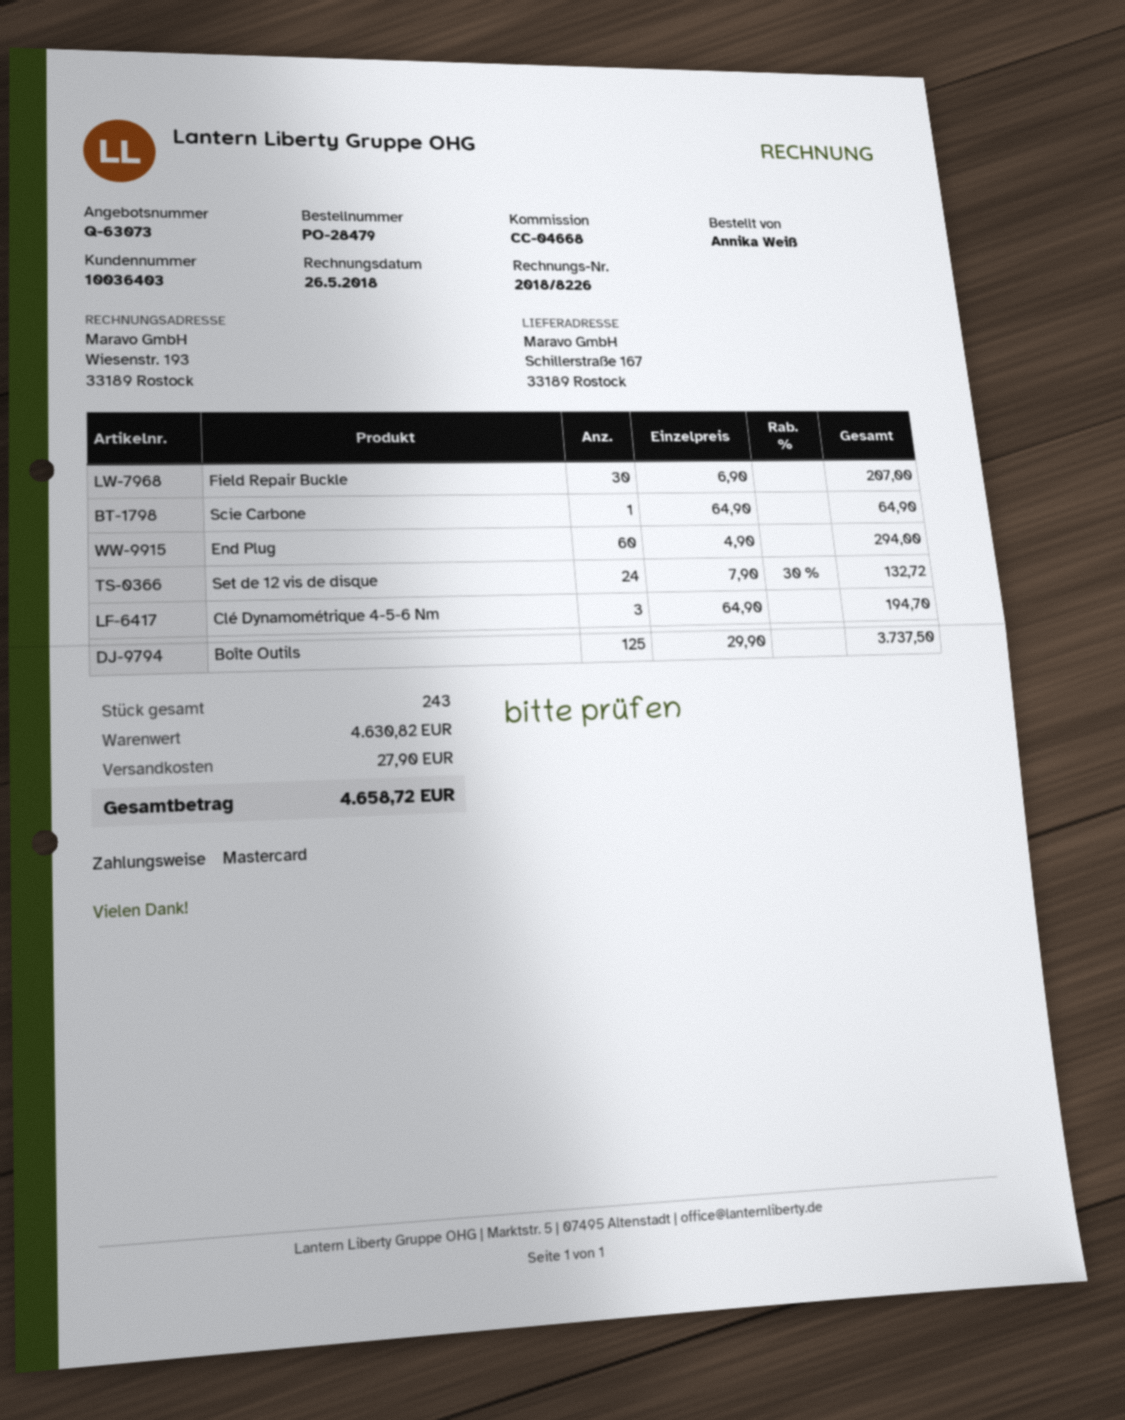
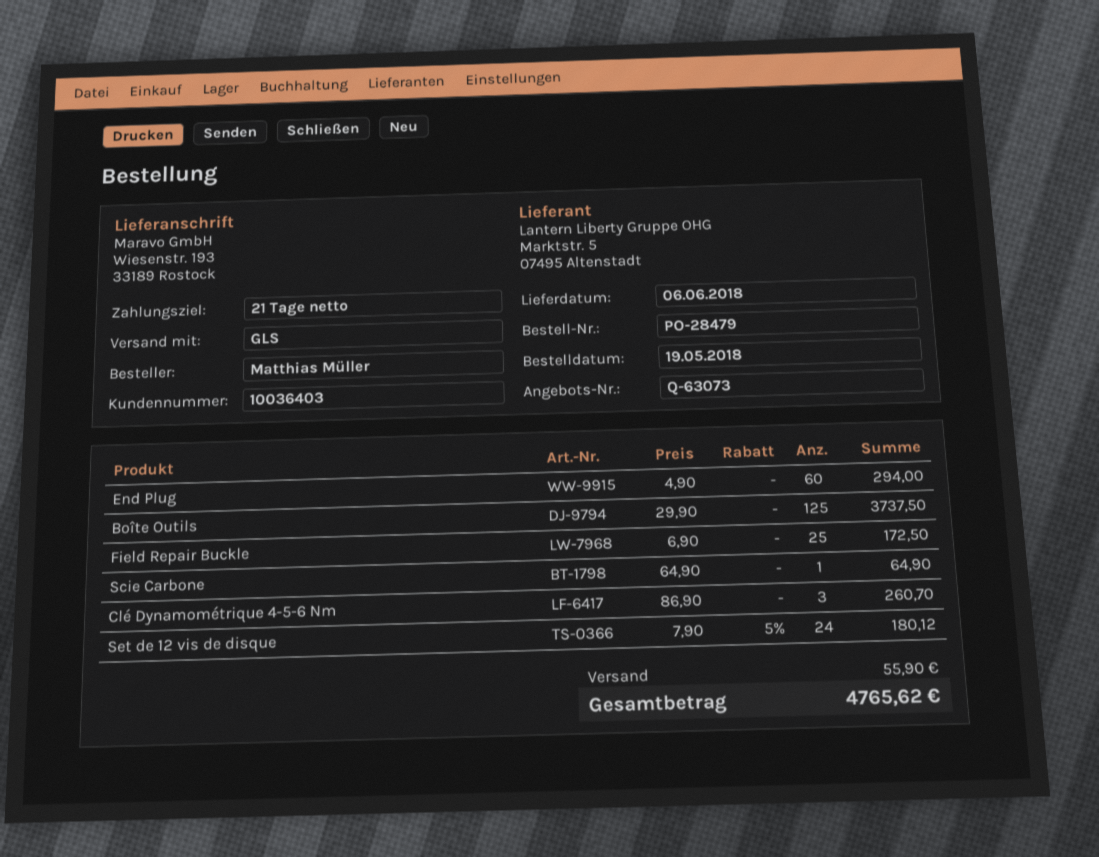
ordered by: Annika Weiß -> Matthias Müller
ship to: Schillerstraße 167, 33189 Rostock -> Wiesenstr. 193, 33189 Rostock
Field Repair Buckle: 30 x 6.90 = 207.00 -> 25 x 6.90 = 172.50
Set de 12 vis de disque: 24 x 7.90 - 30% = 132.72 -> 24 x 7.90 - 5% = 180.12
Clé Dynamométrique 4-5-6 Nm: 3 x 64.90 = 194.70 -> 3 x 86.90 = 260.70
shipping: 27.90 -> 55.90
total: 4658.72 -> 4765.62

